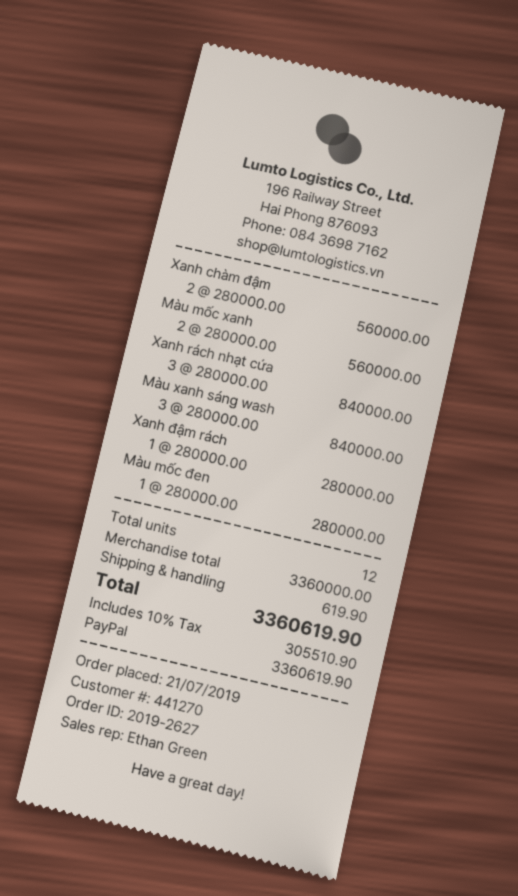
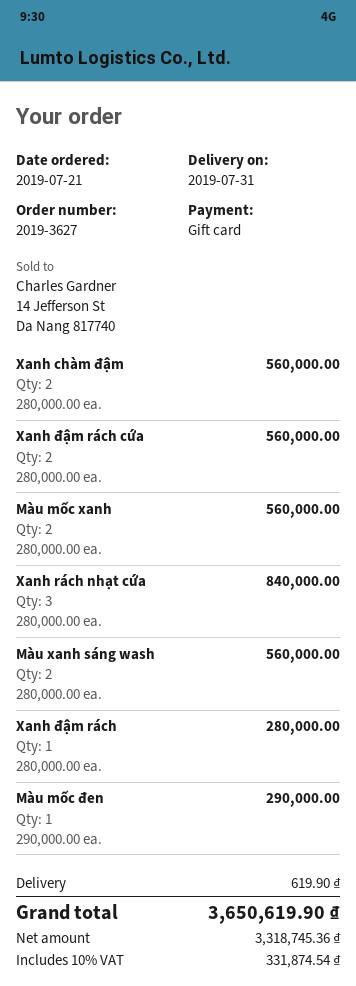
order number: 2019-2627 -> 2019-3627
payment method: PayPal -> gift card
Màu xanh sáng wash: 3 x 280000.00 = 840000.00 -> 2 x 280000.00 = 560000.00
Màu mốc đen: 1 x 280000.00 = 280000.00 -> 1 x 290000.00 = 290000.00
Xanh đậm rách cứa: none -> 2 x 280000.00 = 560000.00
tax: 10% = 305510.90 -> 10% = 331874.54
total: 3360619.90 -> 3650619.90

